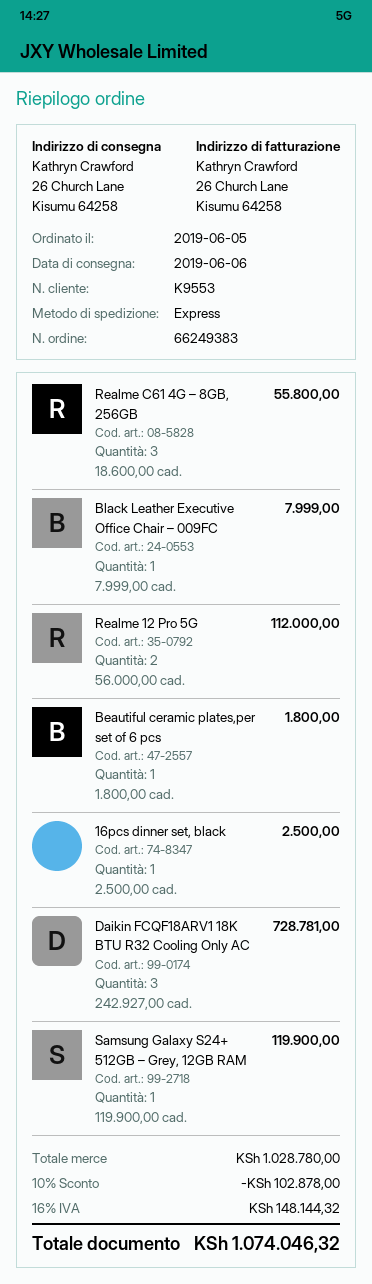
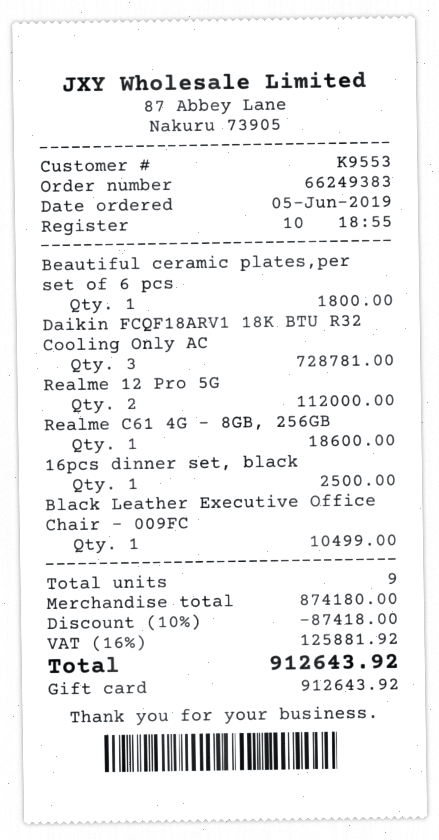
Realme C61 4G – 8GB, 256GB: 3 for 55800.00 -> 1 for 18600.00
Black Leather Executive Office Chair – 009FC: 1 for 7999.00 -> 1 for 10499.00
Samsung Galaxy S24+ 512GB – Grey, 12GB RAM: 1 for 119900.00 -> none
subtotal: 1028780.00 -> 874180.00
discount: 10% = 102878.00 -> 10% = 87418.00
tax: 16% = 148144.32 -> 16% = 125881.92
total: 1074046.32 -> 912643.92

